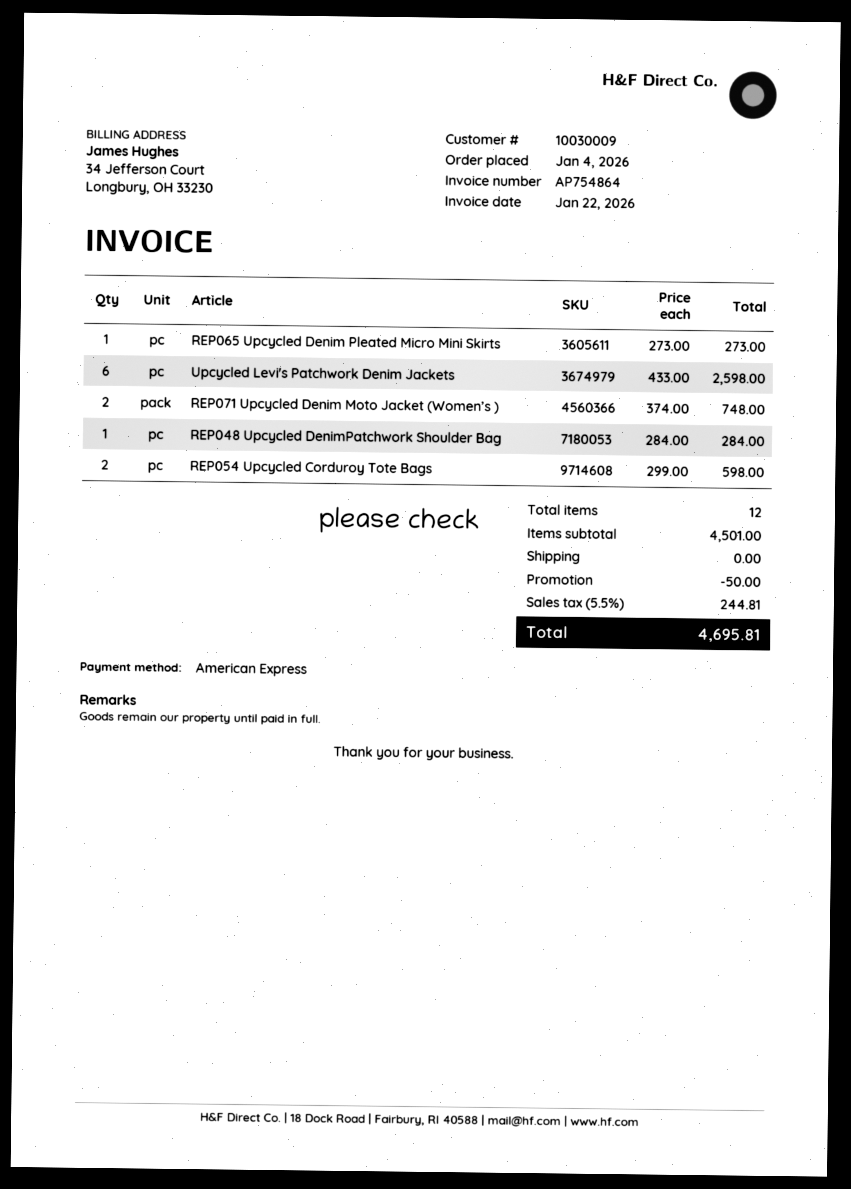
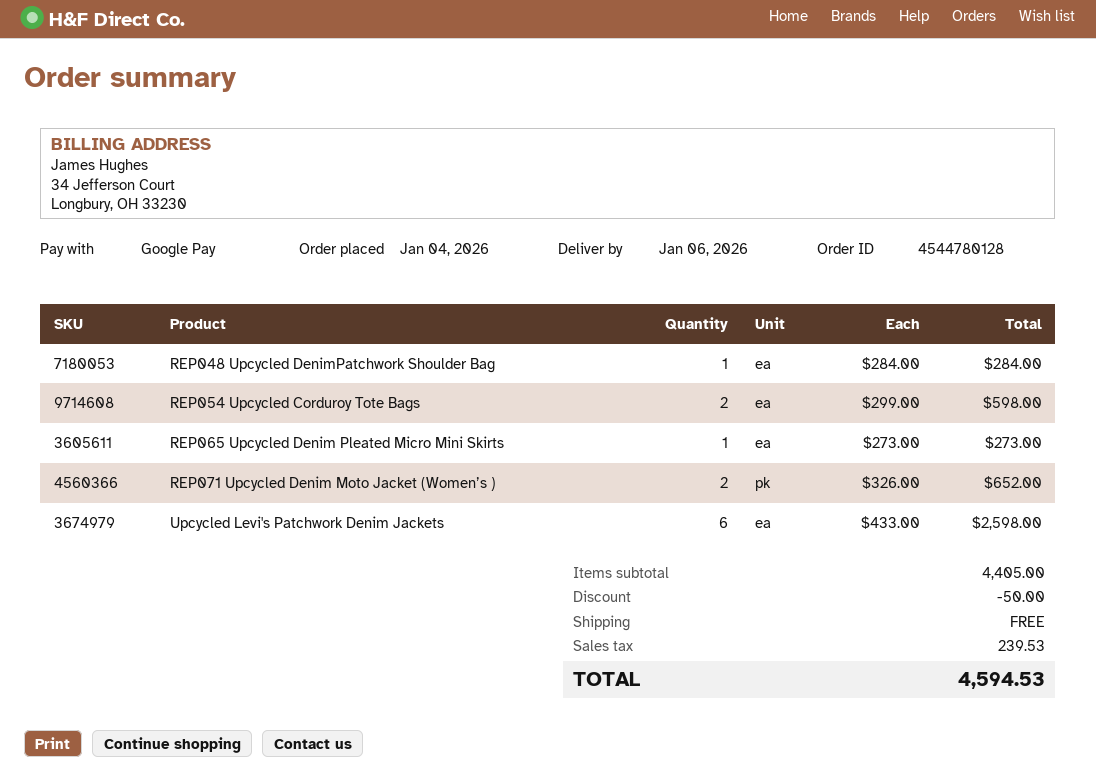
payment method: American Express -> Google Pay
REP071 Upcycled Denim Moto Jacket (Women’s ): 2 x 374.00 = 748.00 -> 2 x 326.00 = 652.00
subtotal: 4501.00 -> 4405.00
tax: 244.81 -> 239.53
total: 4695.81 -> 4594.53

